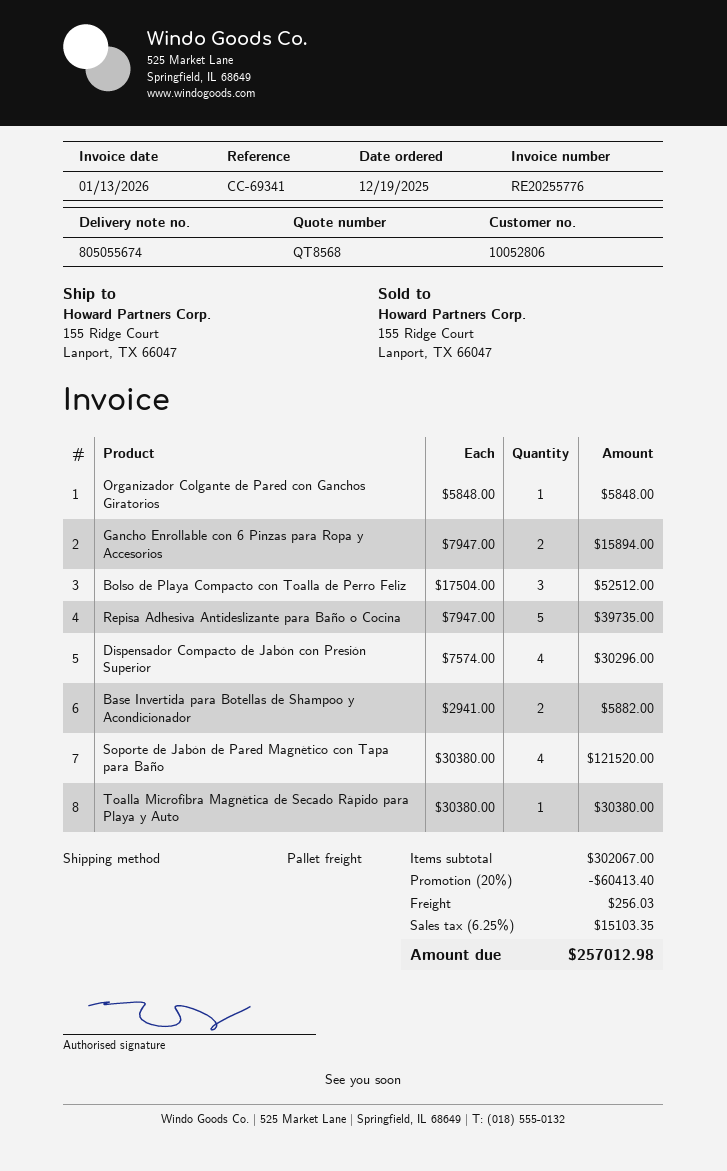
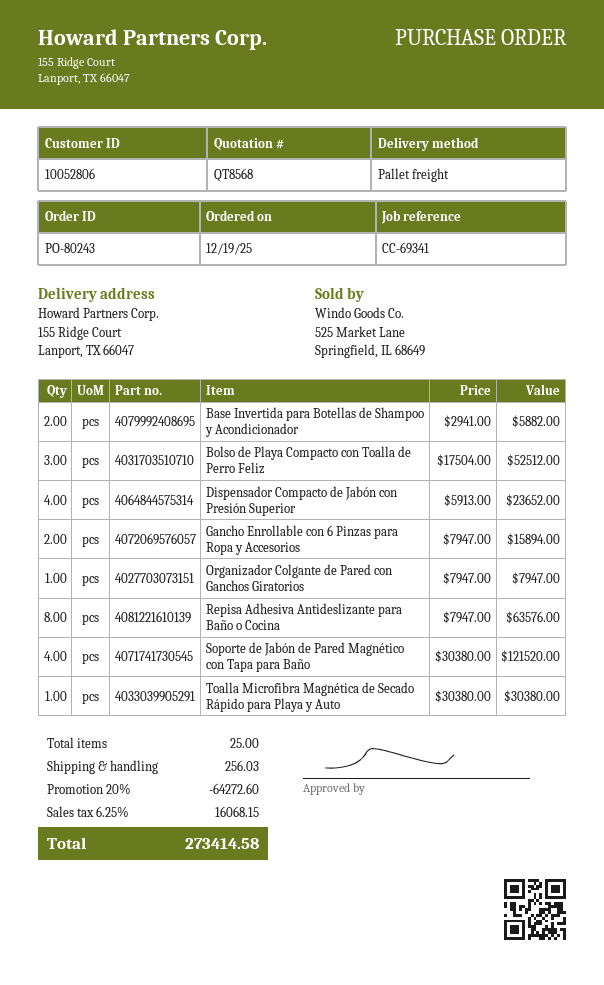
Organizador Colgante de Pared con Ganchos Giratorios: 1 x 5848.00 = 5848.00 -> 1 x 7947.00 = 7947.00
Repisa Adhesiva Antideslizante para Baño o Cocina: 5 x 7947.00 = 39735.00 -> 8 x 7947.00 = 63576.00
Dispensador Compacto de Jabón con Presión Superior: 4 x 7574.00 = 30296.00 -> 4 x 5913.00 = 23652.00
discount: 20% = 60413.40 -> 20% = 64272.60
tax: 6.25% = 15103.35 -> 6.25% = 16068.15
total: 257012.98 -> 273414.58

